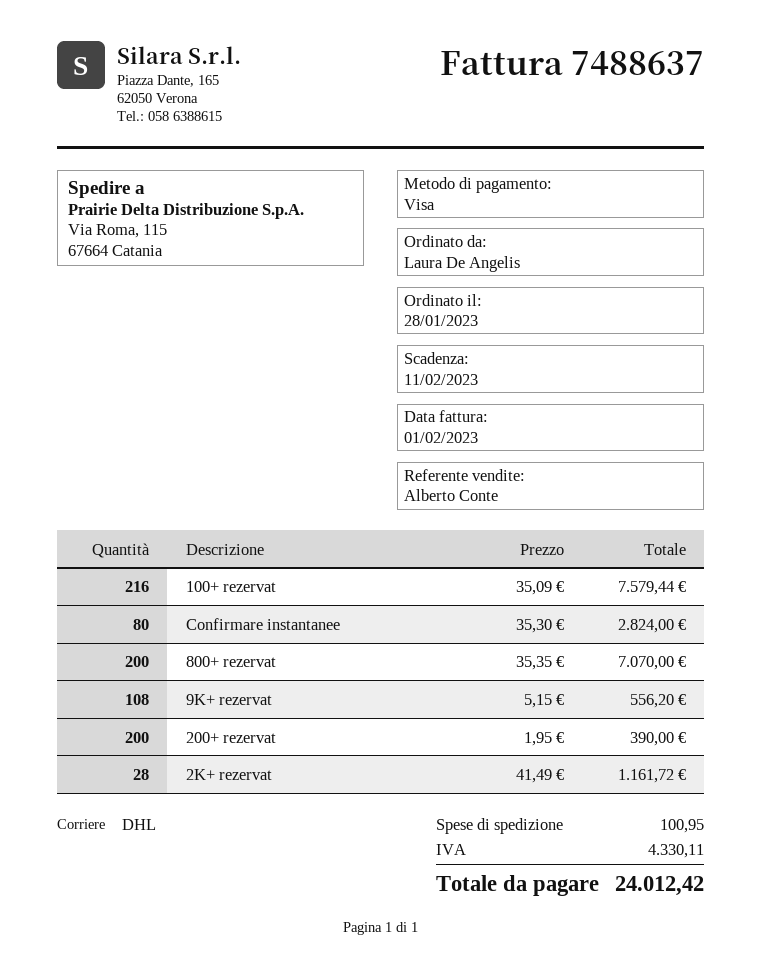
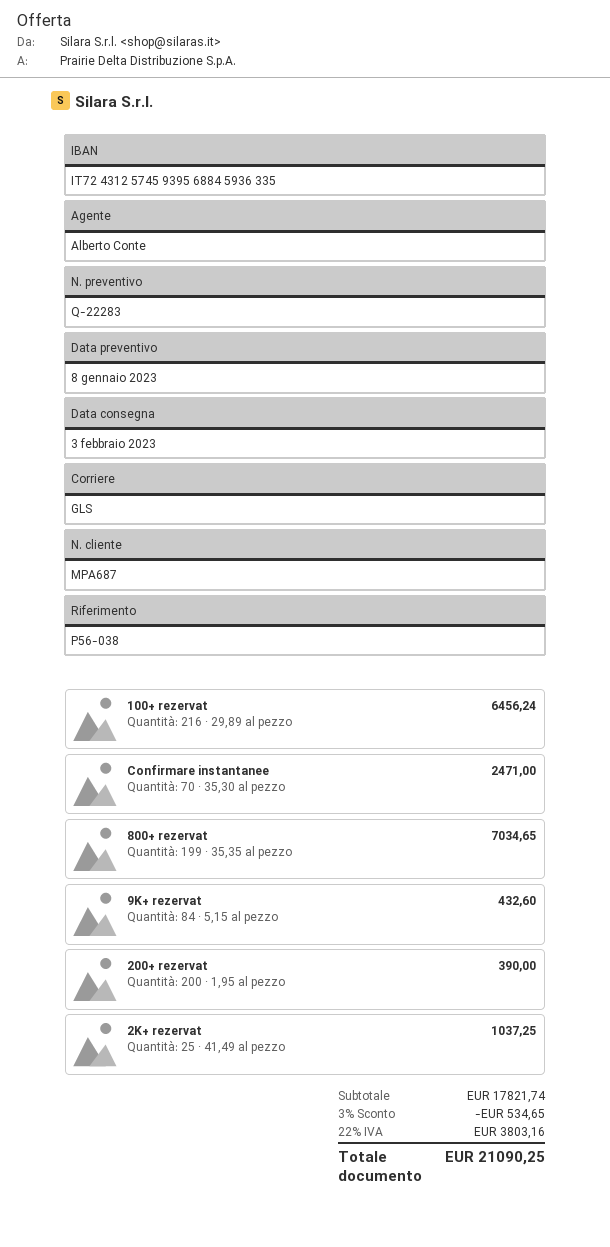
shipping method: DHL -> GLS
100+ rezervat: 216 x 35.09 = 7579.44 -> 216 x 29.89 = 6456.24
Confirmare instantanee: 80 x 35.30 = 2824.00 -> 70 x 35.30 = 2471.00
800+ rezervat: 200 x 35.35 = 7070.00 -> 199 x 35.35 = 7034.65
9K+ rezervat: 108 x 5.15 = 556.20 -> 84 x 5.15 = 432.60
2K+ rezervat: 28 x 41.49 = 1161.72 -> 25 x 41.49 = 1037.25
discount: none -> 3% = 534.65
shipping: 100.95 -> none
tax: 4330.11 -> 3803.16
total: 24012.42 -> 21090.25

